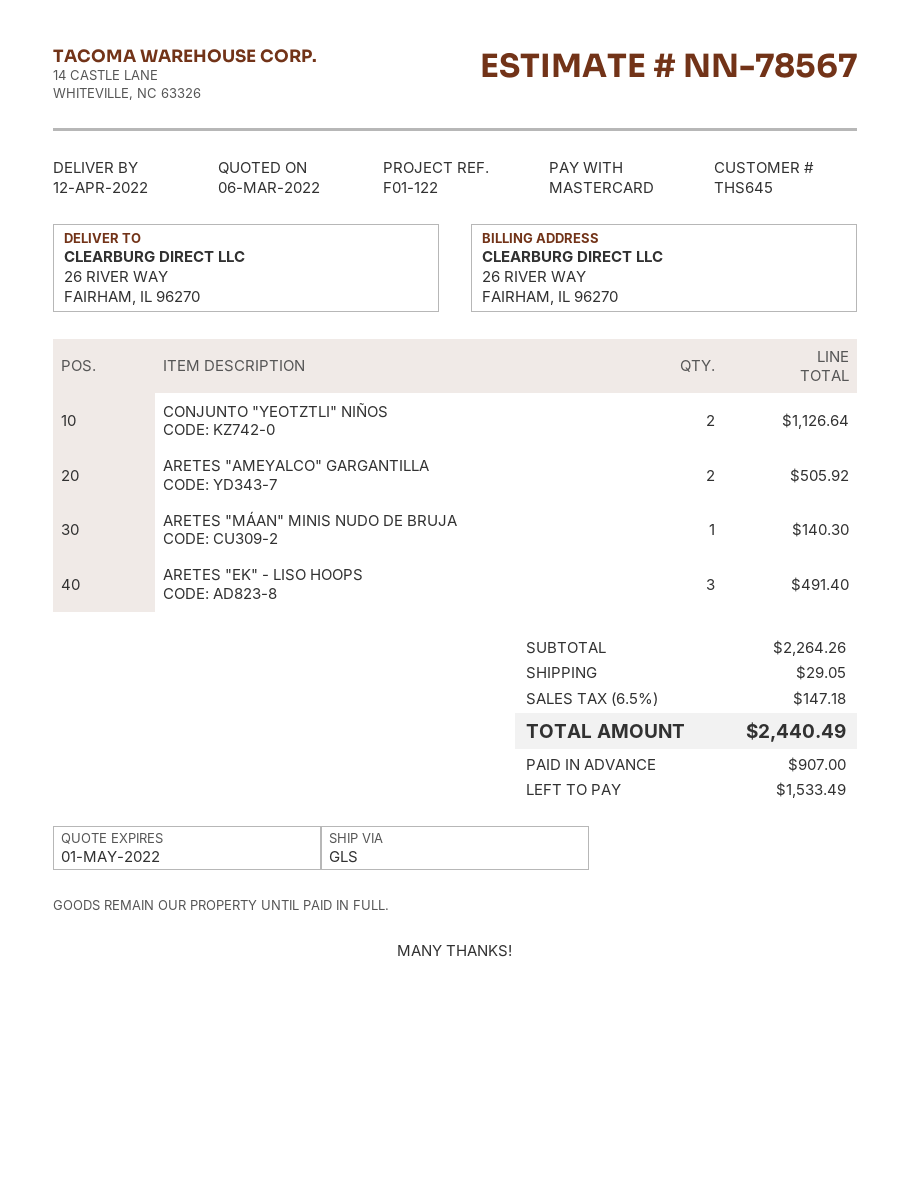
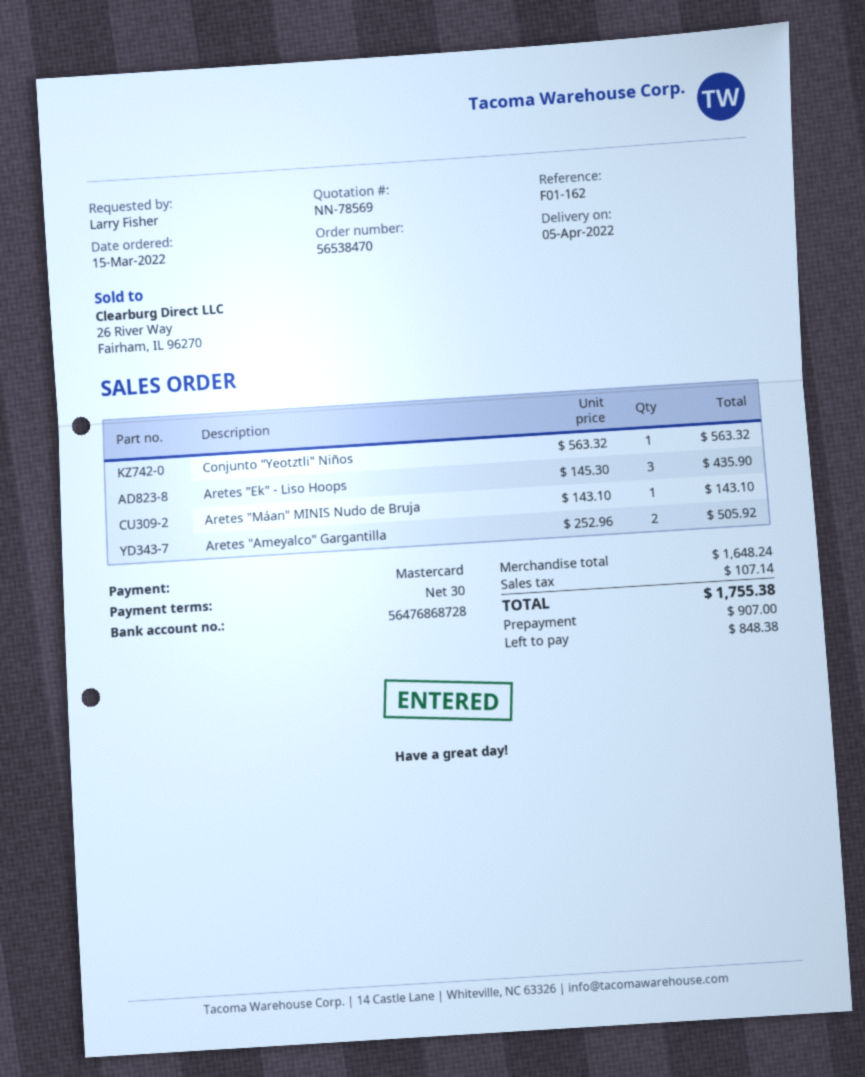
quote number: NN-78567 -> NN-78569
delivery date: 2022-04-12 -> 2022-04-05
reference: F01-122 -> F01-162
CONJUNTO "YEOTZTLI" NIÑOS: 2 for 1126.64 -> 1 for 563.32
ARETES "MÁAN" MINIS NUDO DE BRUJA: 1 for 140.30 -> 1 for 143.10
ARETES "EK" - LISO HOOPS: 3 for 491.40 -> 3 for 435.90
subtotal: 2264.26 -> 1648.24
shipping: 29.05 -> none
tax: 147.18 -> 107.14
total: 2440.49 -> 1755.38
balance: 1533.49 -> 848.38

